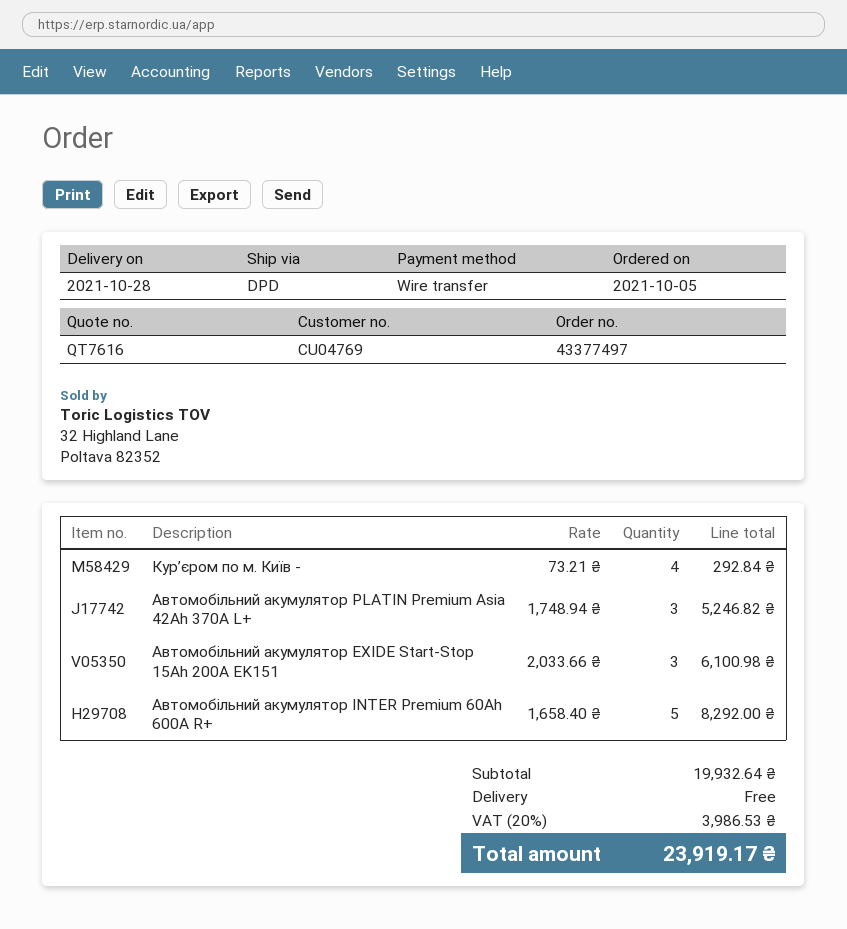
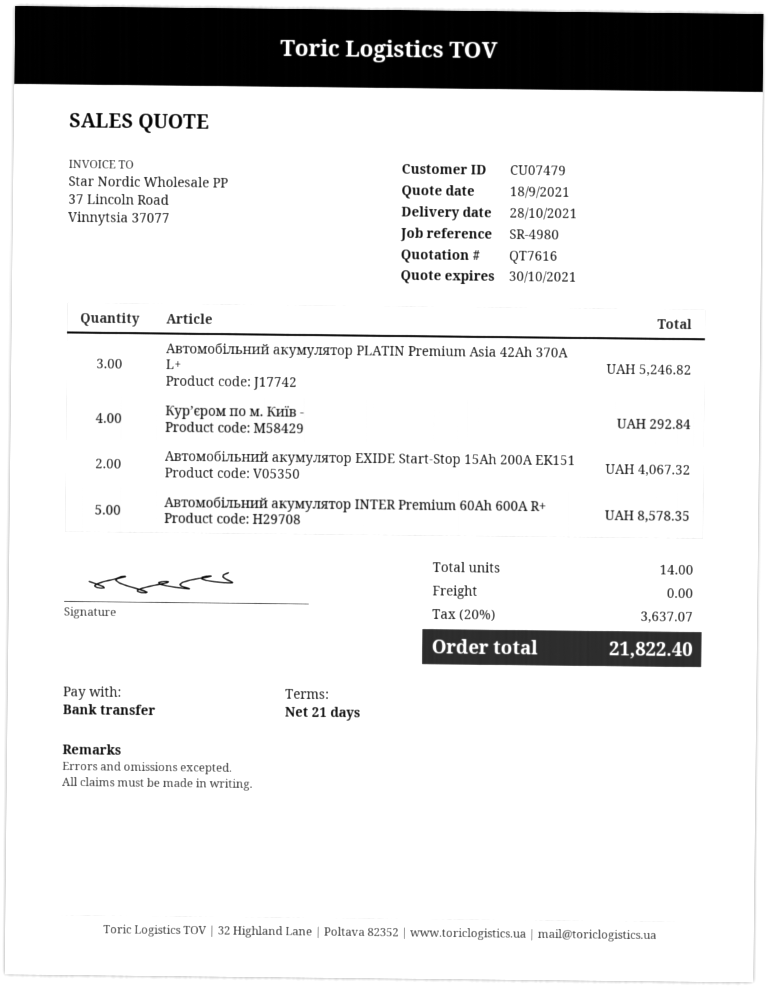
customer number: CU04769 -> CU07479
Автомобільний акумулятор EXIDE Start-Stop 15Аh 200А EK151: 3 for 6100.98 -> 2 for 4067.32
Автомобільний акумулятор INTER Premium 60Ah 600A R+: 5 for 8292.00 -> 5 for 8578.35
tax: 20% = 3986.53 -> 20% = 3637.07
total: 23919.17 -> 21822.40

